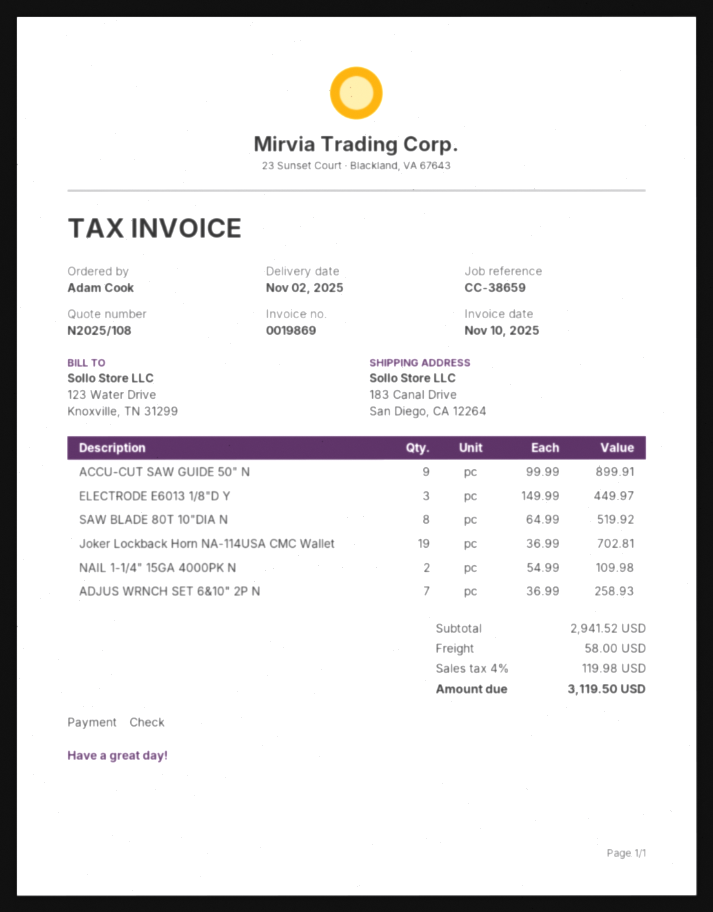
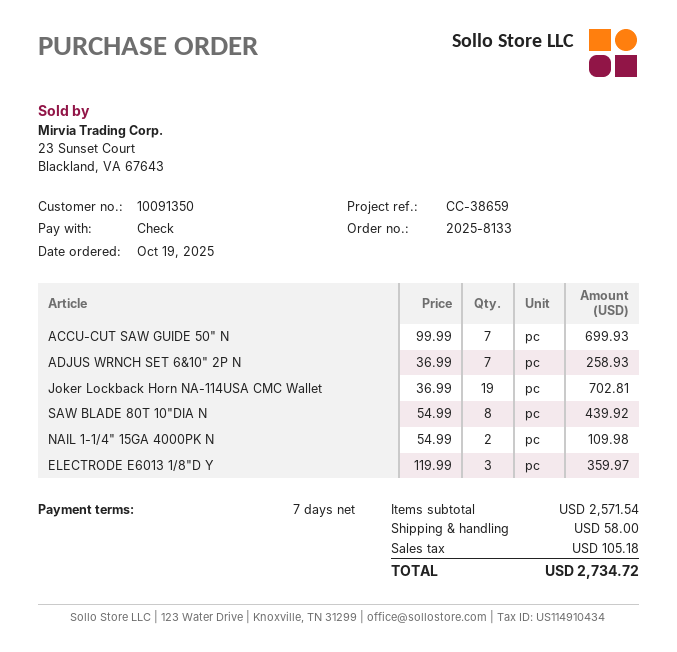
ACCU-CUT SAW GUIDE 50" N: 9 x 99.99 = 899.91 -> 7 x 99.99 = 699.93
ELECTRODE E6013 1/8"D Y: 3 x 149.99 = 449.97 -> 3 x 119.99 = 359.97
SAW BLADE 80T 10"DIA N: 8 x 64.99 = 519.92 -> 8 x 54.99 = 439.92
subtotal: 2941.52 -> 2571.54
tax: 119.98 -> 105.18
total: 3119.50 -> 2734.72

